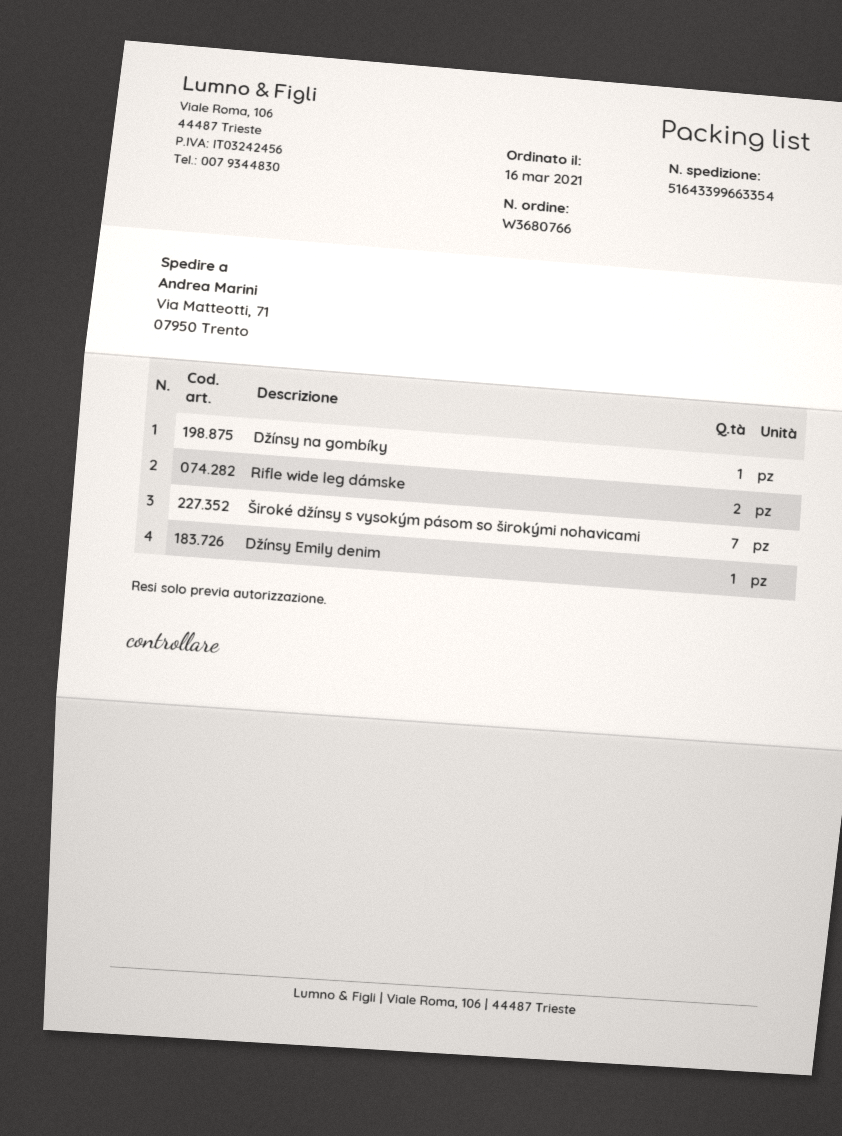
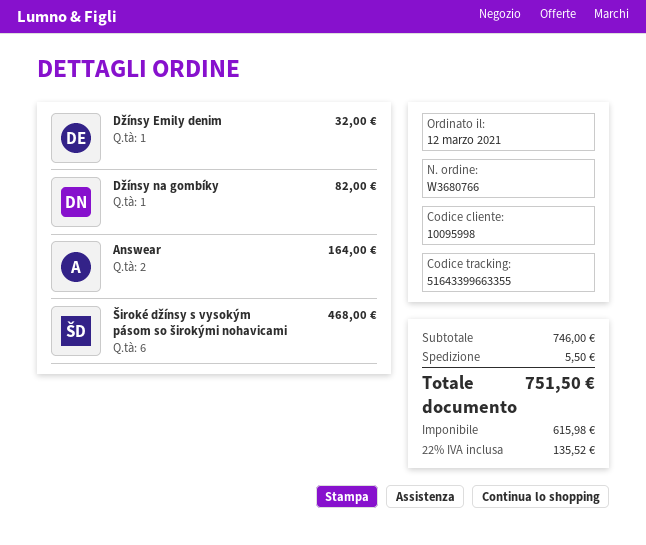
order date: 2021-03-16 -> 2021-03-12
tracking number: 51643399663354 -> 51643399663355
Rifle wide leg dámske: 2 -> none
Široké džínsy s vysokým pásom so širokými nohavicami: 7 -> 6
Answear: none -> 2

